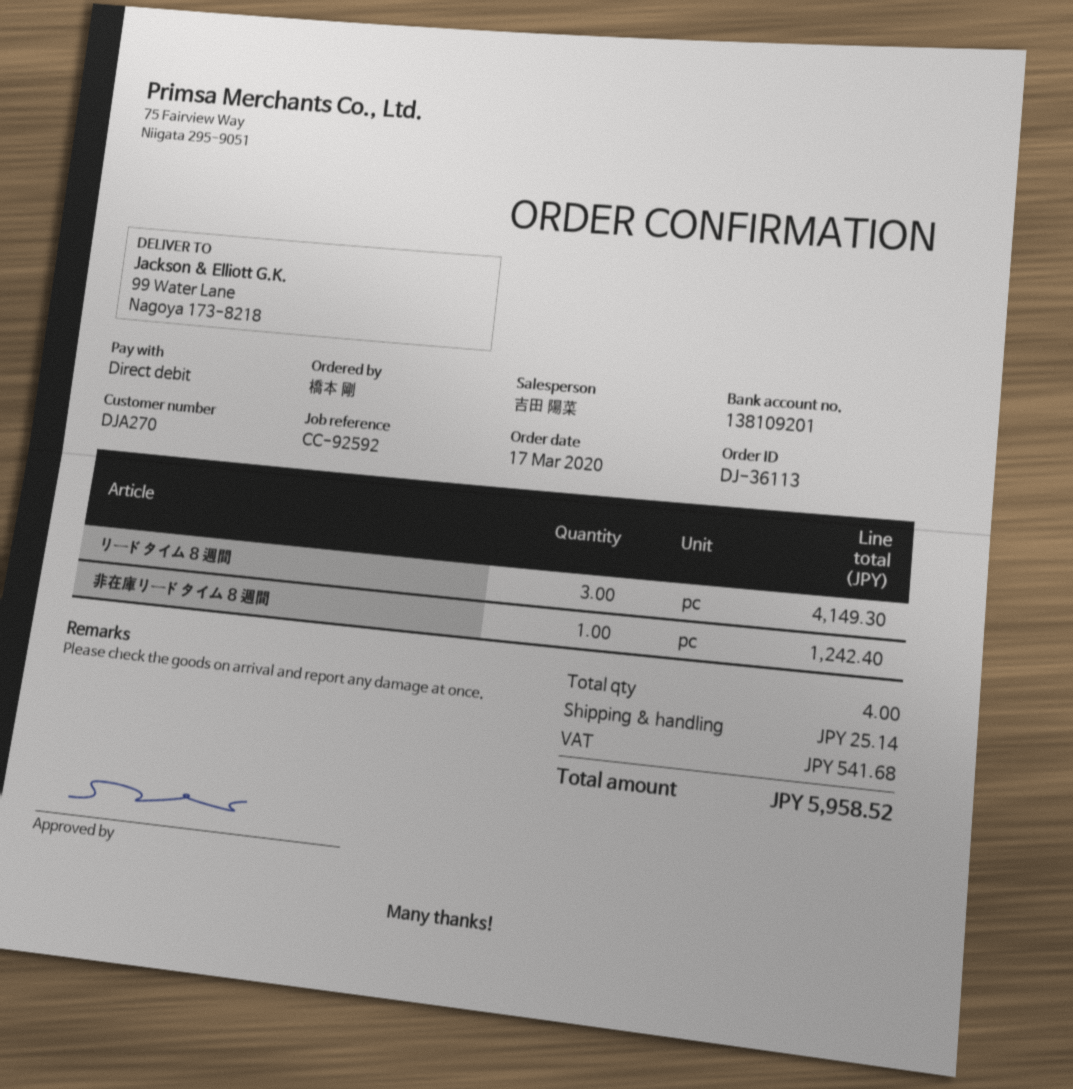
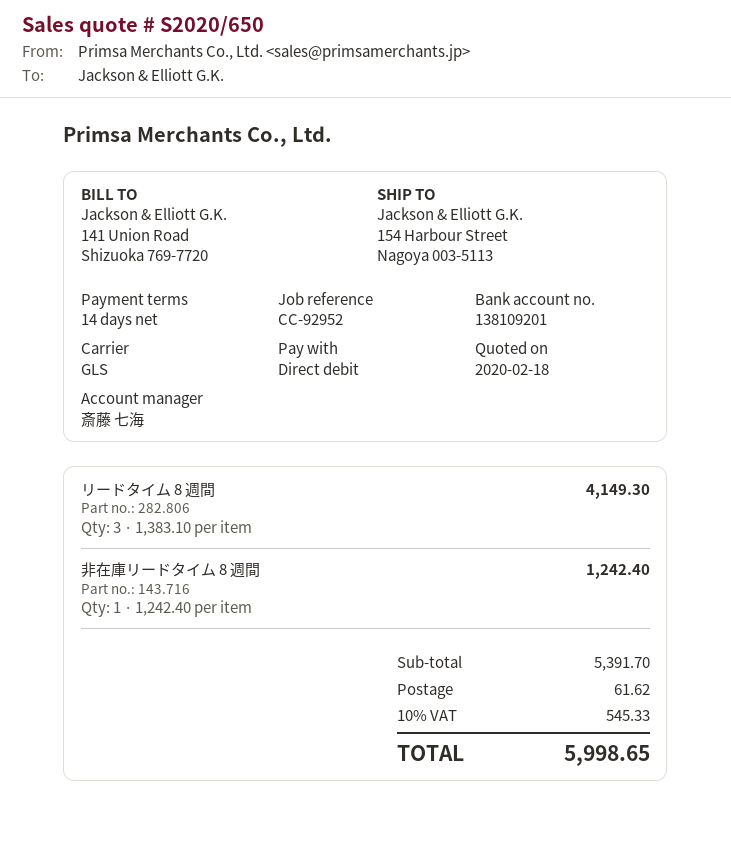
reference: CC-92592 -> CC-92952
sales rep: 吉田 陽菜 -> 斎藤 七海
ship to: 99 Water Lane, Nagoya 173-8218 -> 154 Harbour Street, Nagoya 003-5113
shipping: 25.14 -> 61.62
tax: 541.68 -> 545.33
total: 5958.52 -> 5998.65

